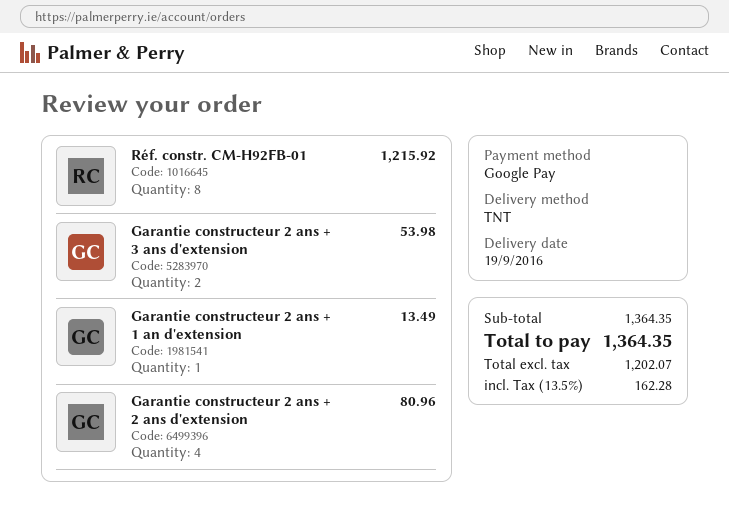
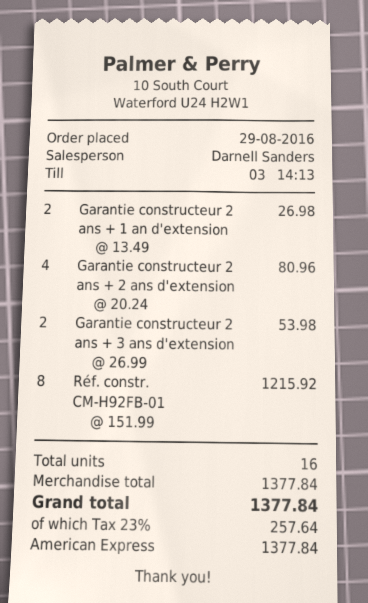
payment method: Google Pay -> American Express
Garantie constructeur 2 ans + 1 an d'extension: 1 for 13.49 -> 2 for 26.98
subtotal: 1364.35 -> 1377.84
tax: 13.5% = 162.28 -> 23% = 257.64
total: 1364.35 -> 1377.84

